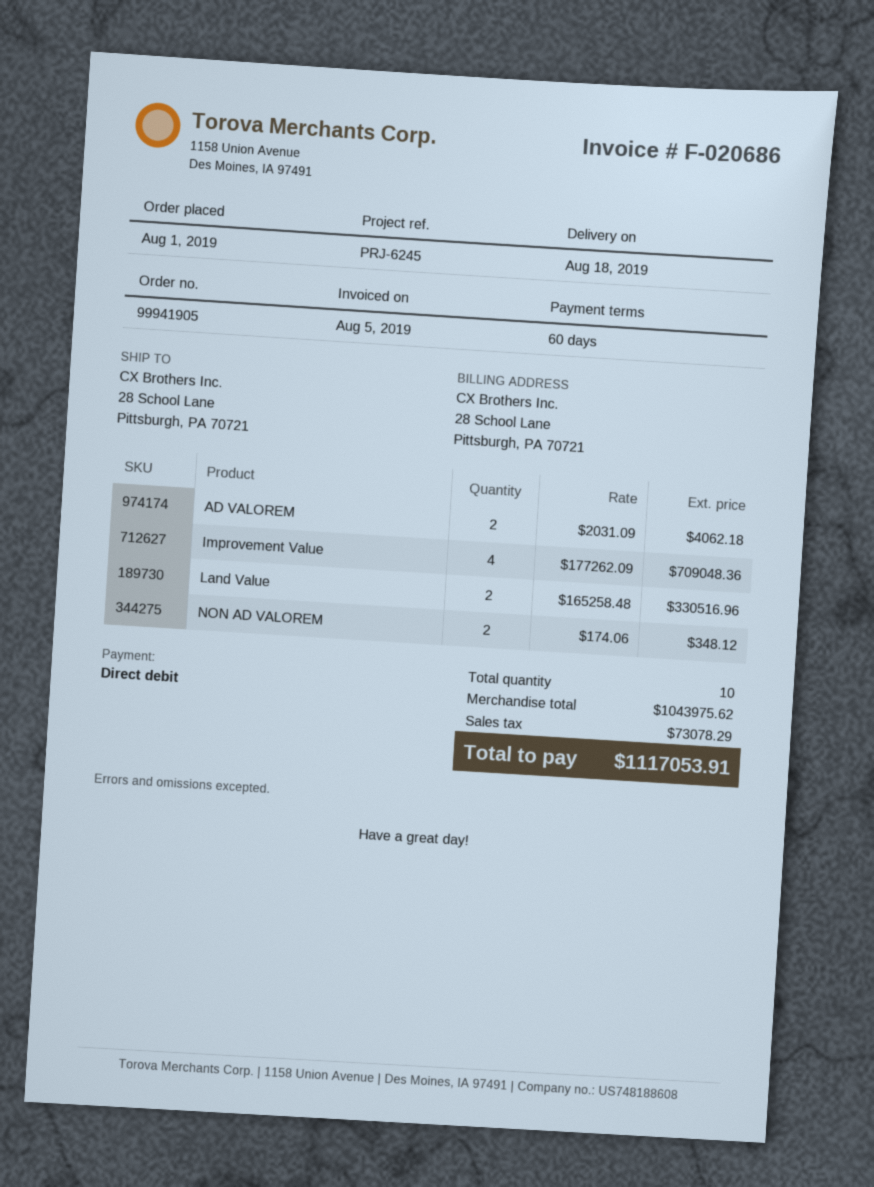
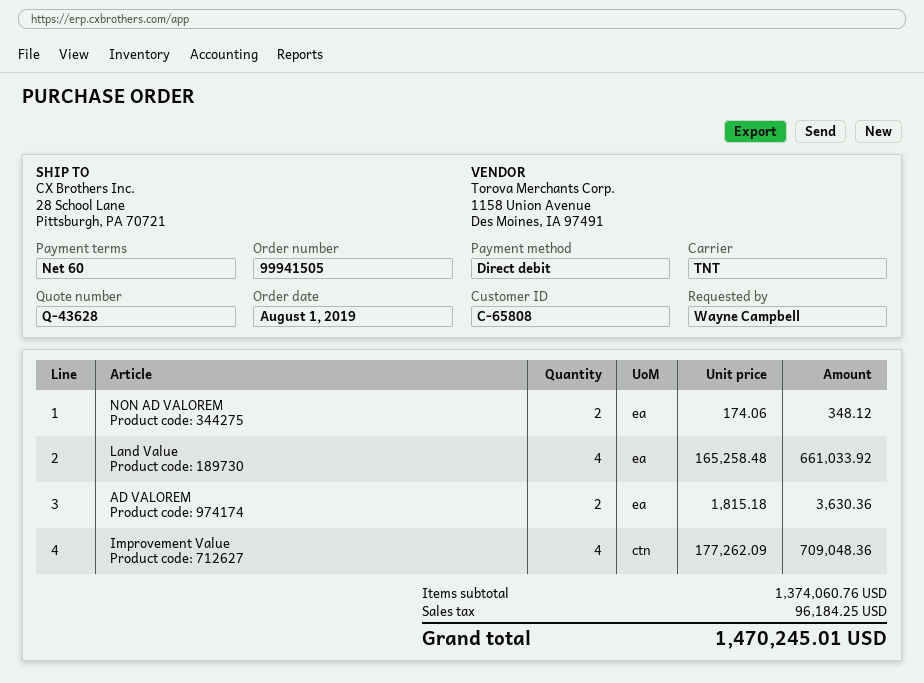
order number: 99941905 -> 99941505
AD VALOREM: 2 x 2031.09 = 4062.18 -> 2 x 1815.18 = 3630.36
Land Value: 2 x 165258.48 = 330516.96 -> 4 x 165258.48 = 661033.92
subtotal: 1043975.62 -> 1374060.76
tax: 73078.29 -> 96184.25
total: 1117053.91 -> 1470245.01

